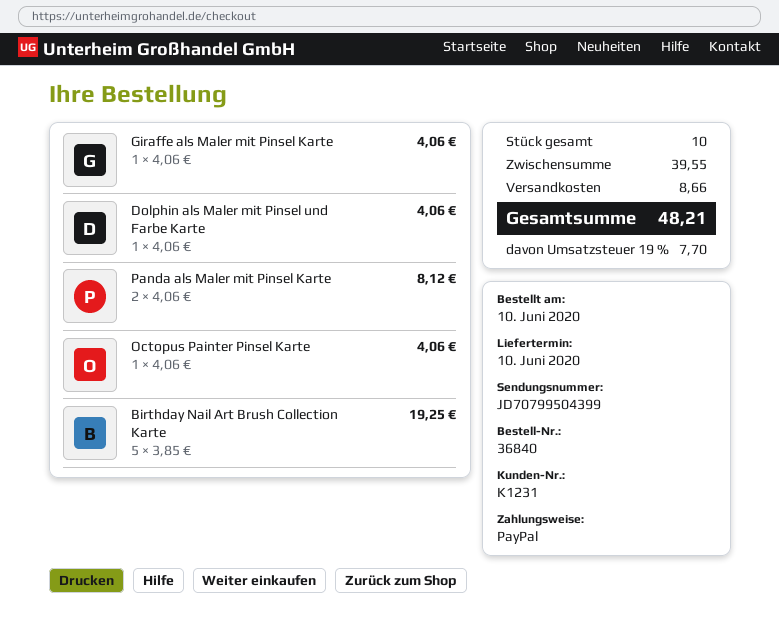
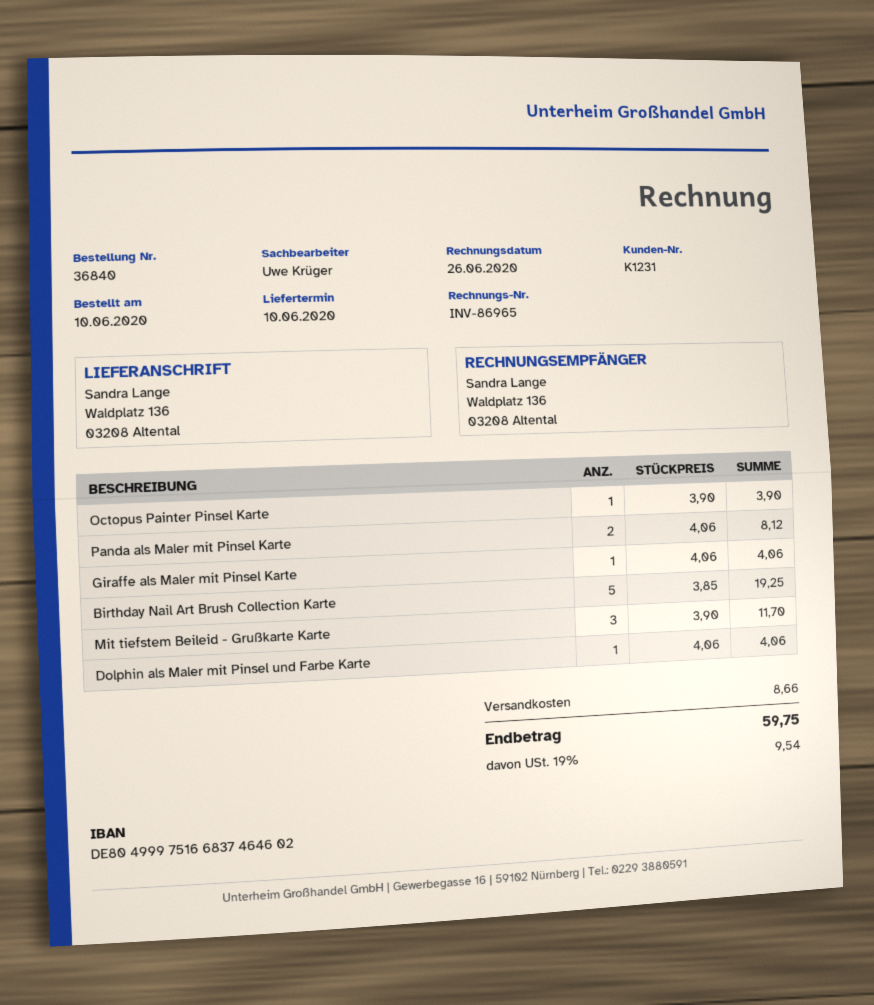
Octopus Painter Pinsel Karte: 1 x 4.06 = 4.06 -> 1 x 3.90 = 3.90
Mit tiefstem Beileid - Grußkarte Karte: none -> 3 x 3.90 = 11.70
tax: 19% = 7.70 -> 19% = 9.54
total: 48.21 -> 59.75

